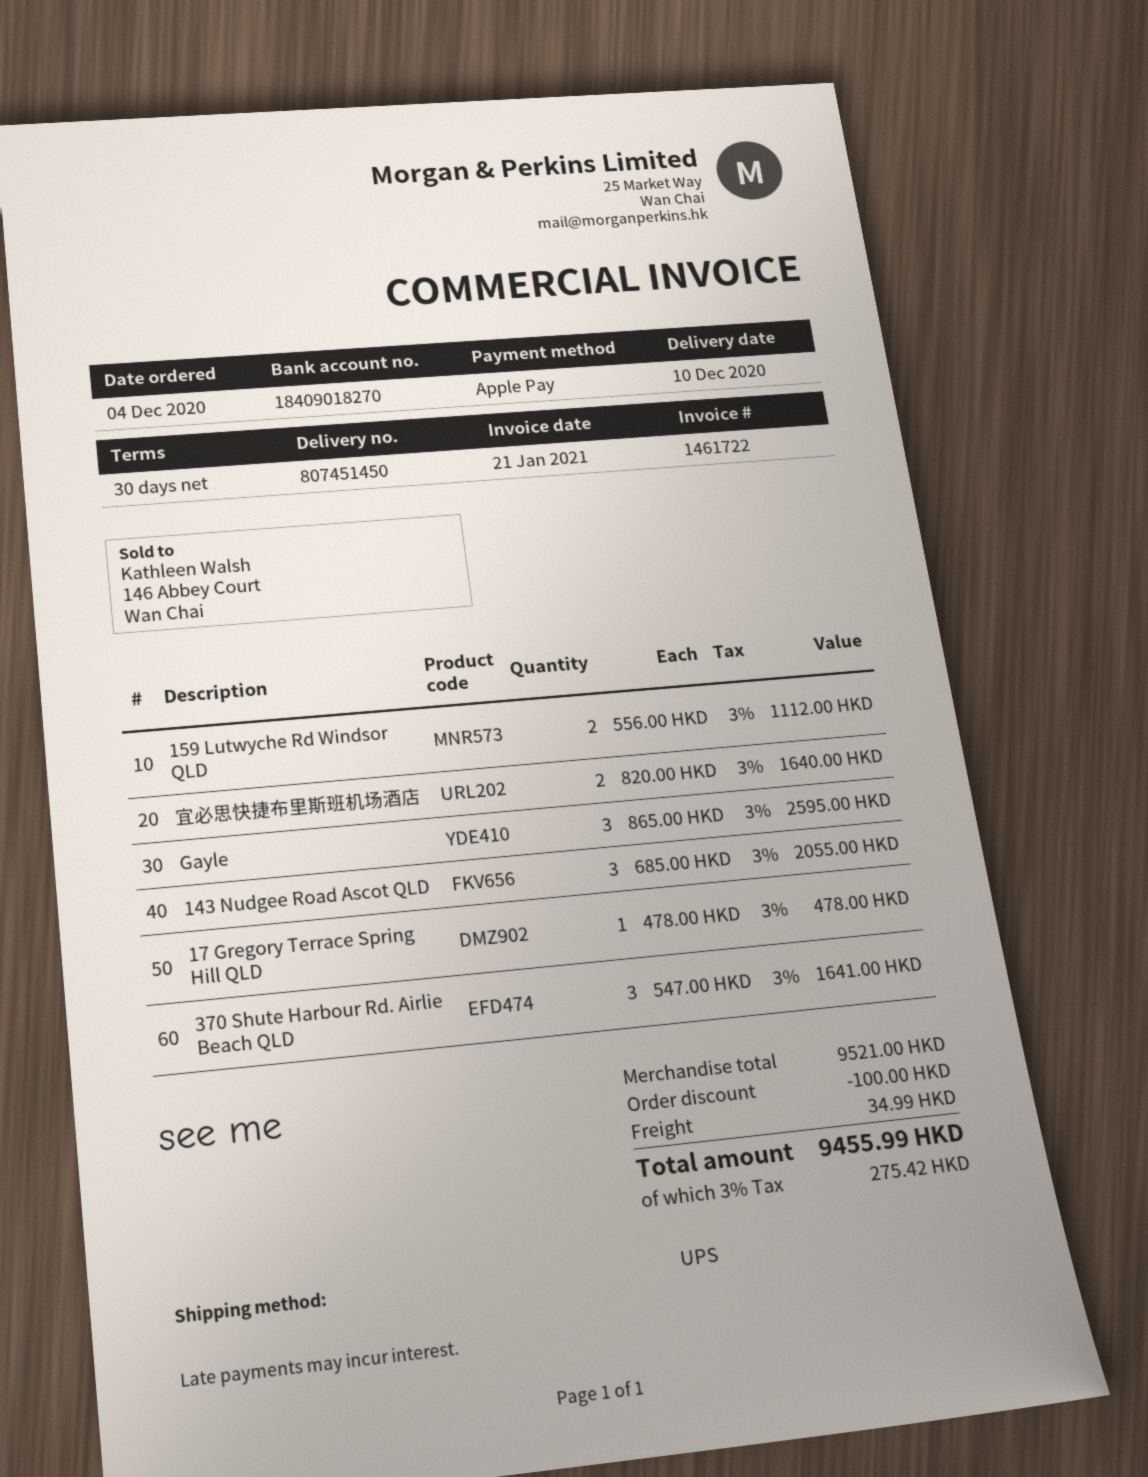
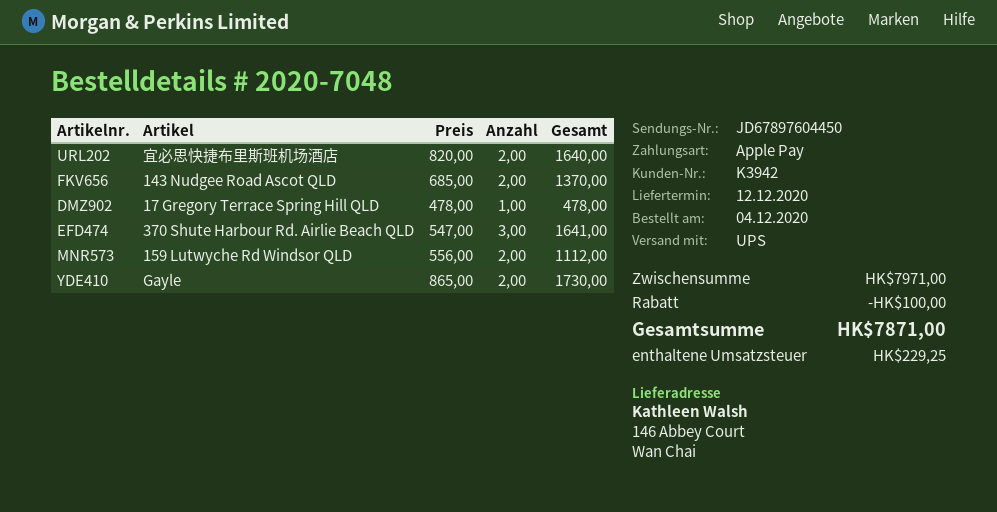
delivery date: 2020-12-10 -> 2020-12-12
Gayle: 3 x 865.00 = 2595.00 -> 2 x 865.00 = 1730.00
143 Nudgee Road Ascot QLD: 3 x 685.00 = 2055.00 -> 2 x 685.00 = 1370.00
subtotal: 9521.00 -> 7971.00
shipping: 34.99 -> none
tax: 275.42 -> 229.25
total: 9455.99 -> 7871.00

